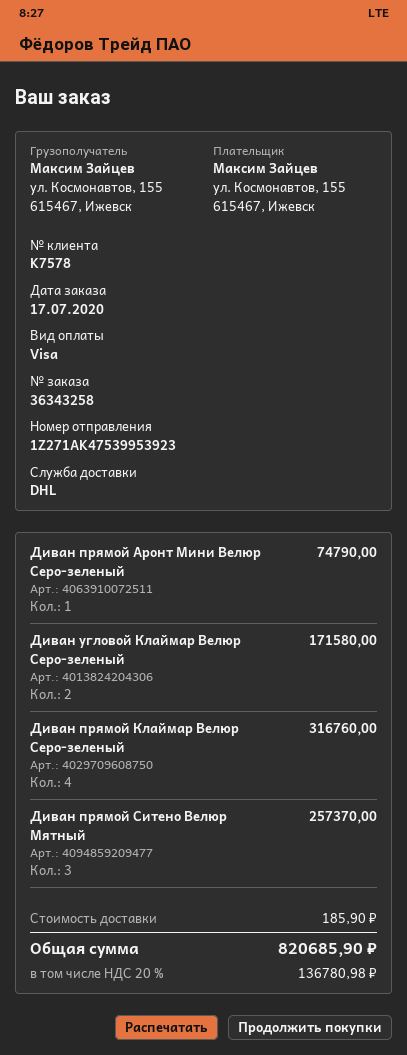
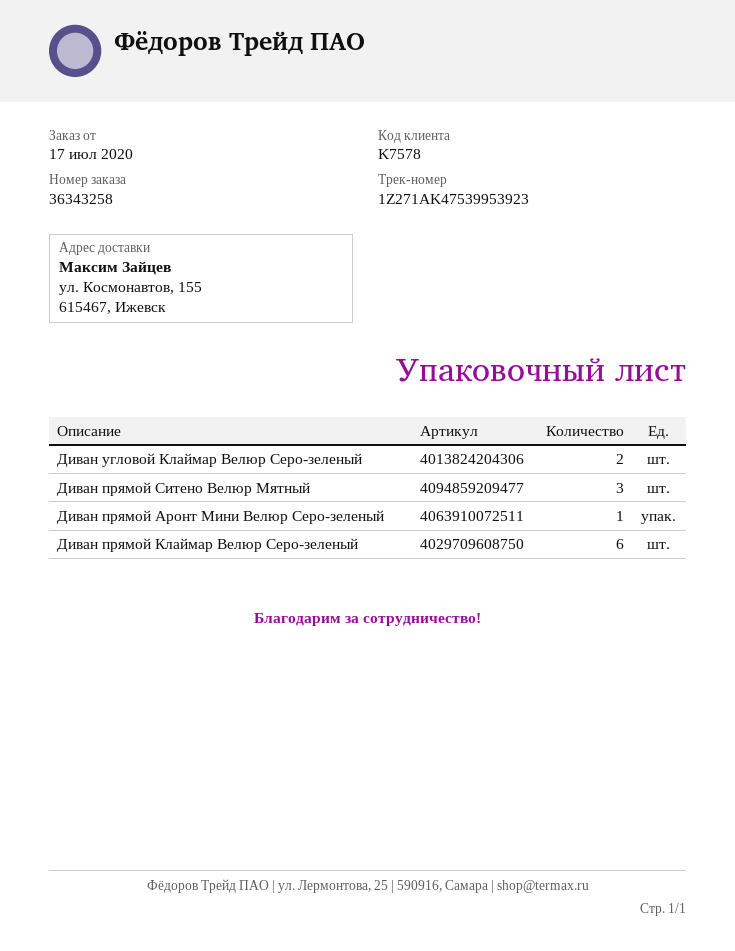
Диван прямой Клаймар Велюр Серо-зеленый: 4 -> 6

